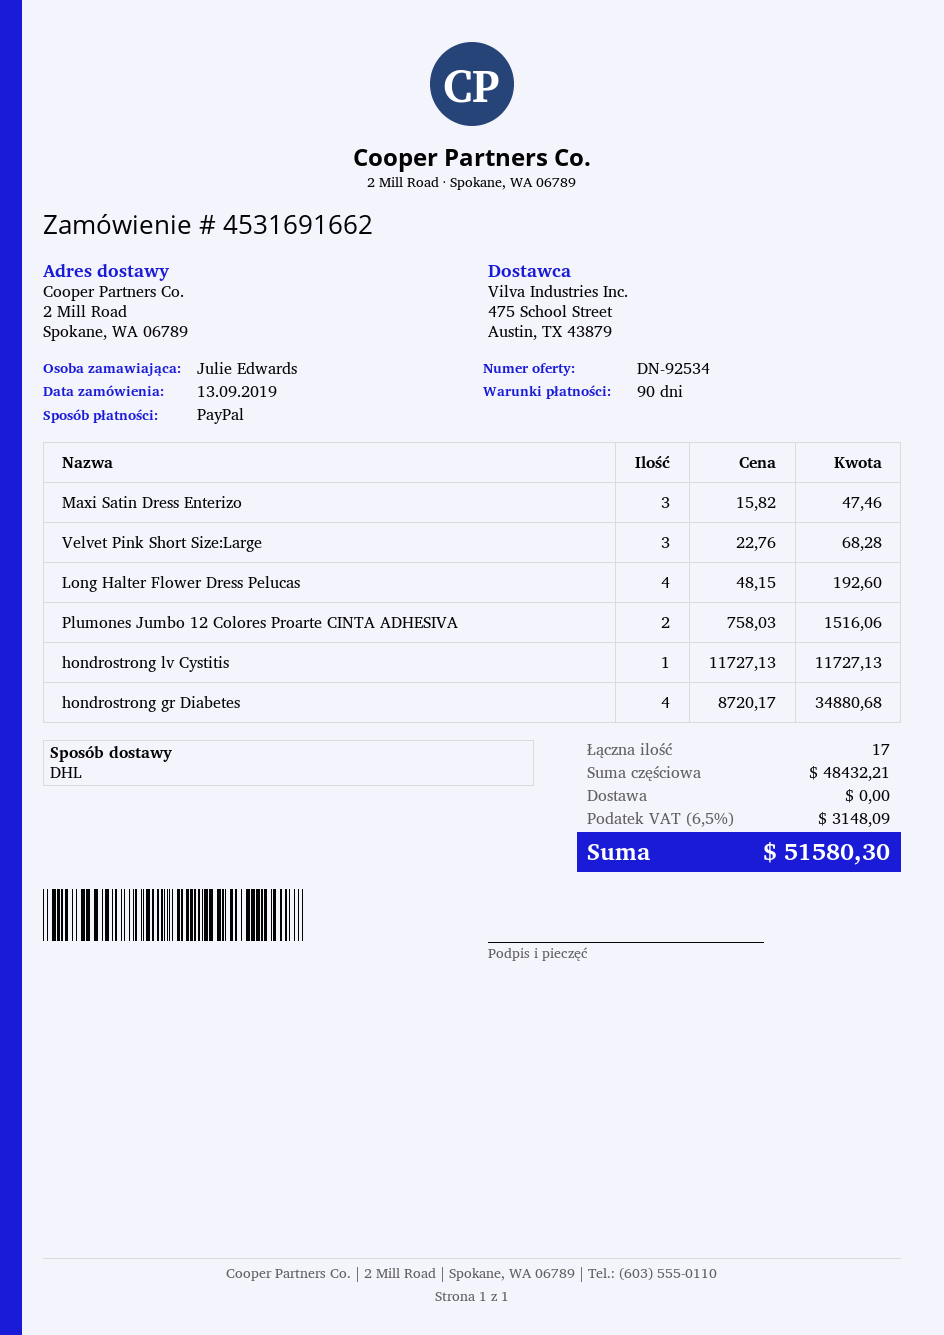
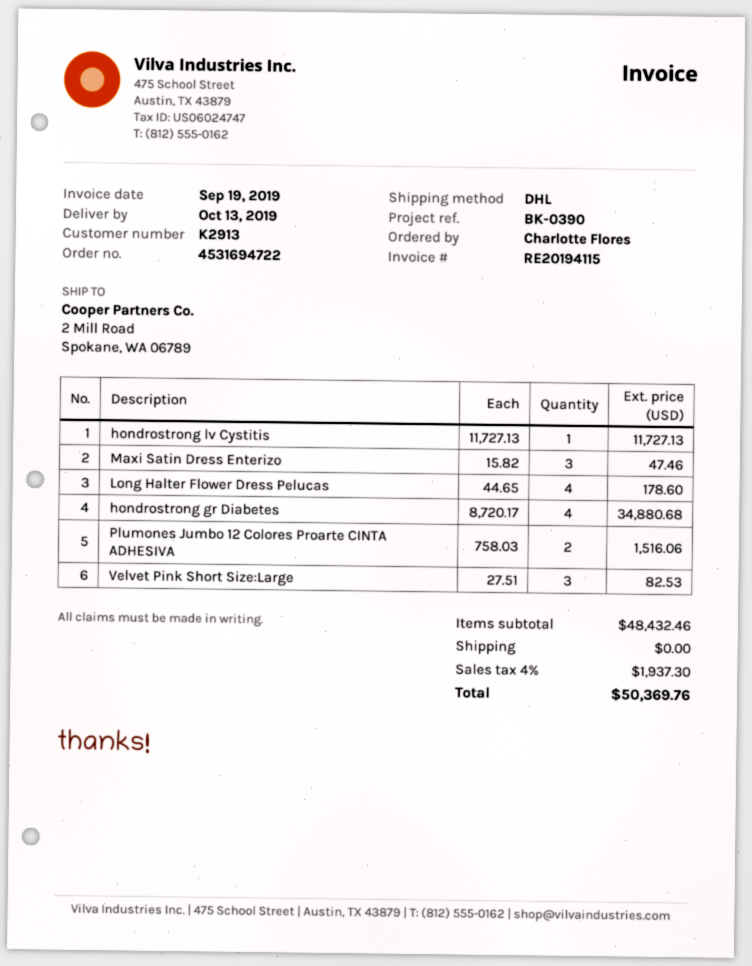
order number: 4531691662 -> 4531694722
ordered by: Julie Edwards -> Charlotte Flores
Velvet Pink Short Size:Large: 3 x 22.76 = 68.28 -> 3 x 27.51 = 82.53
Long Halter Flower Dress Pelucas: 4 x 48.15 = 192.60 -> 4 x 44.65 = 178.60
subtotal: 48432.21 -> 48432.46
tax: 6.5% = 3148.09 -> 4% = 1937.30
total: 51580.30 -> 50369.76

